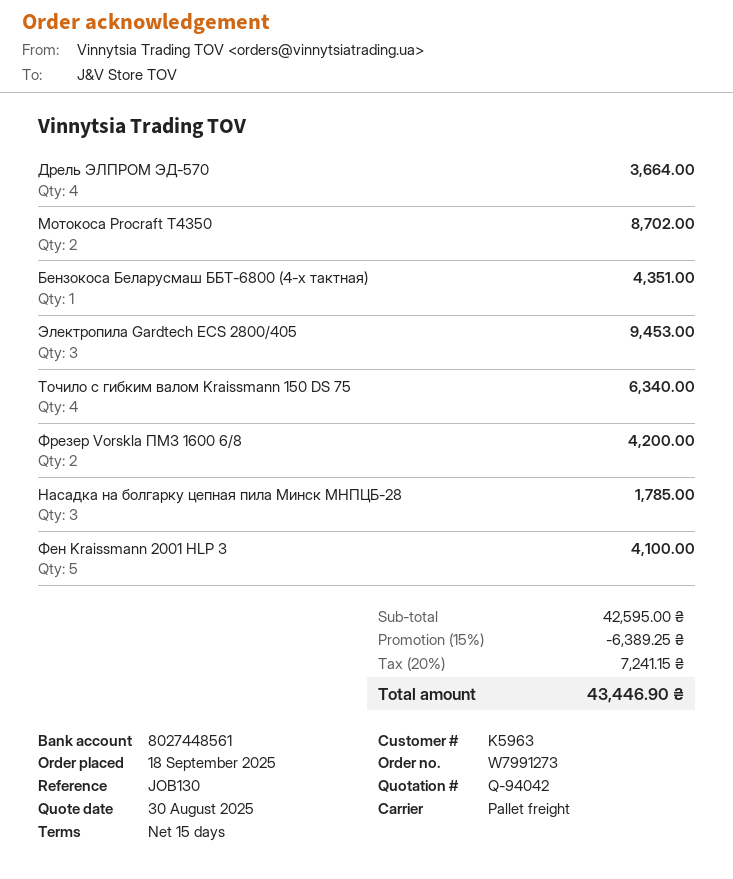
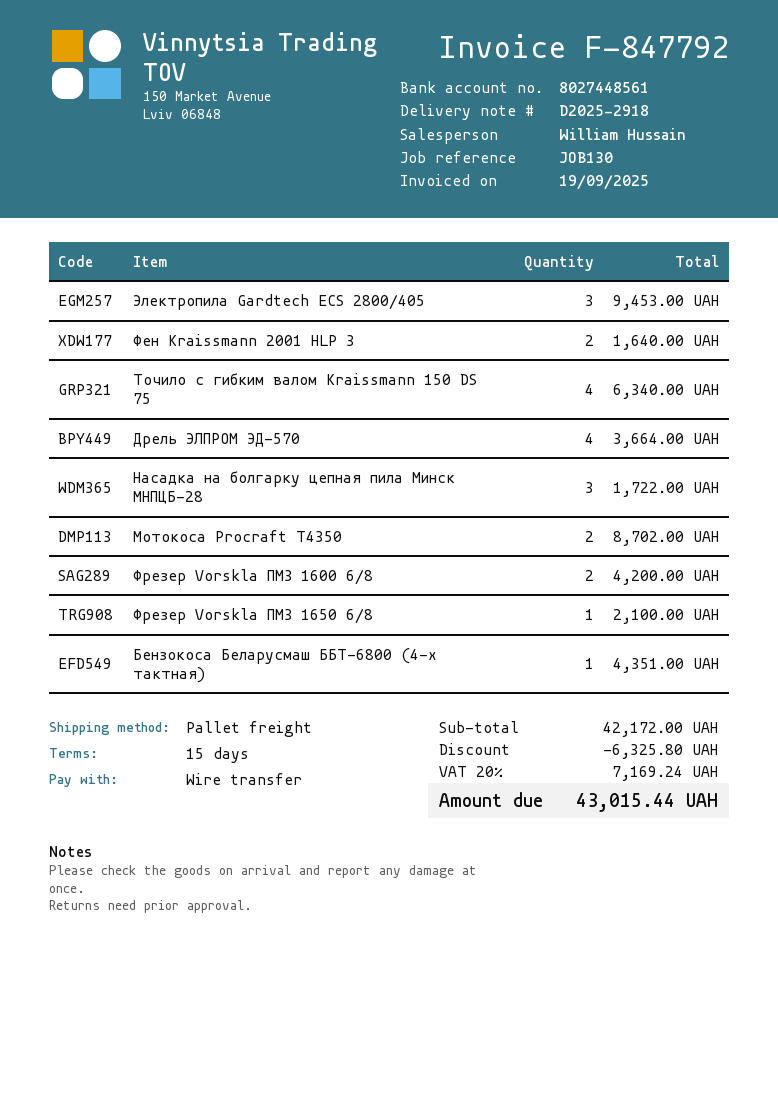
Насадка на болгарку цепная пила Минск МНПЦБ-28: 3 for 1785.00 -> 3 for 1722.00
Фен Kraissmann 2001 HLP 3: 5 for 4100.00 -> 2 for 1640.00
Фрезер Vorskla ПМЗ 1650 6/8: none -> 1 for 2100.00
subtotal: 42595.00 -> 42172.00
discount: 6389.25 -> 6325.80
tax: 20% = 7241.15 -> 20% = 7169.24
total: 43446.90 -> 43015.44

